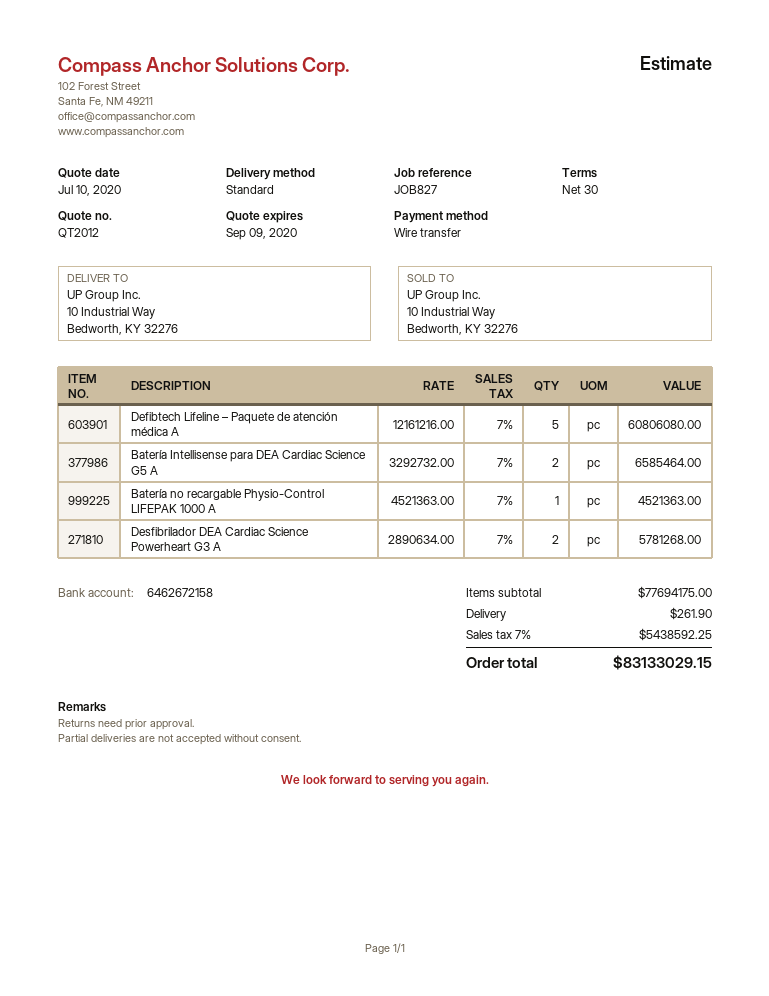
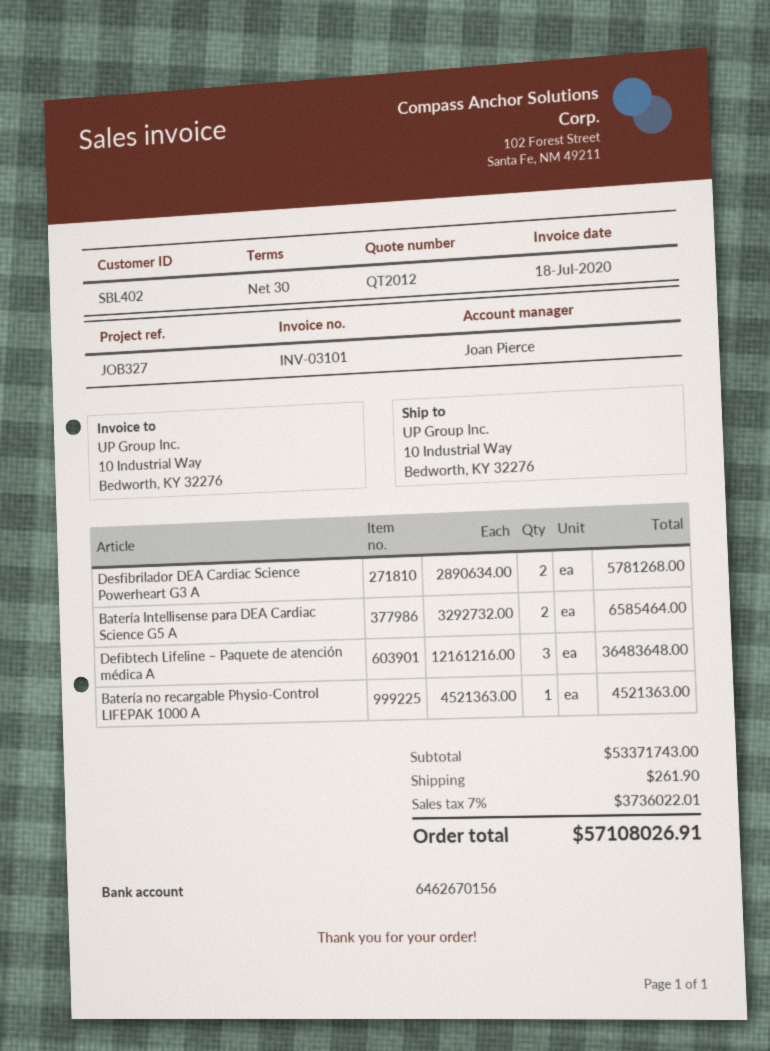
reference: JOB827 -> JOB327
bank account: 6462672158 -> 6462670156
Defibtech Lifeline – Paquete de atención médica A: 5 x 12161216.00 = 60806080.00 -> 3 x 12161216.00 = 36483648.00
subtotal: 77694175.00 -> 53371743.00
tax: 7% = 5438592.25 -> 7% = 3736022.01
total: 83133029.15 -> 57108026.91

